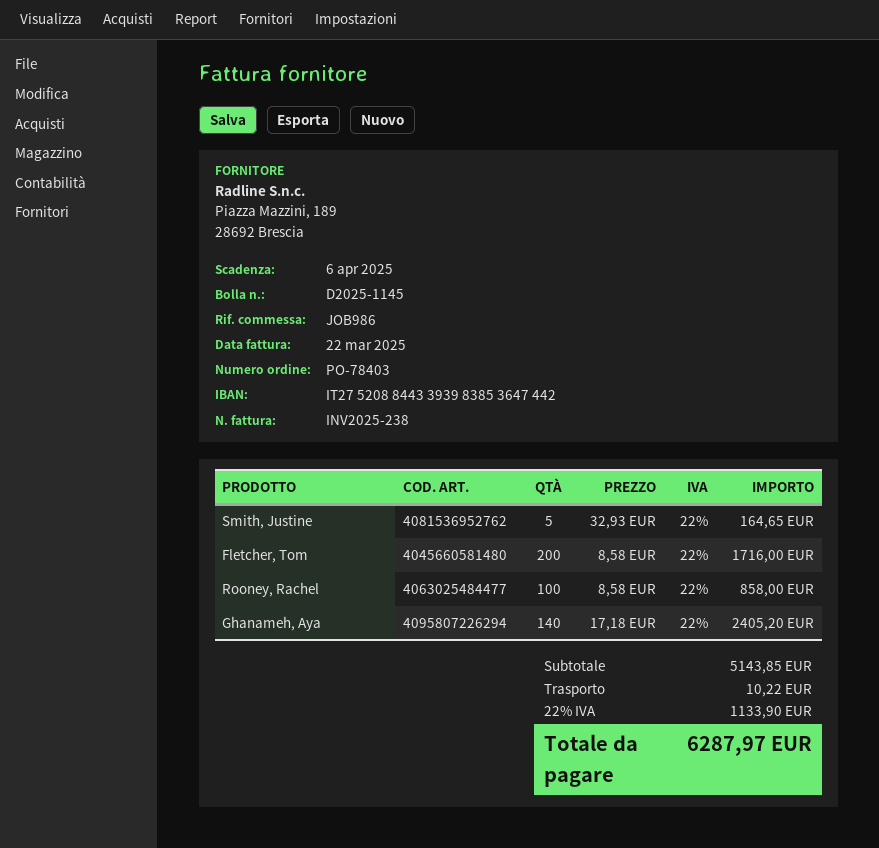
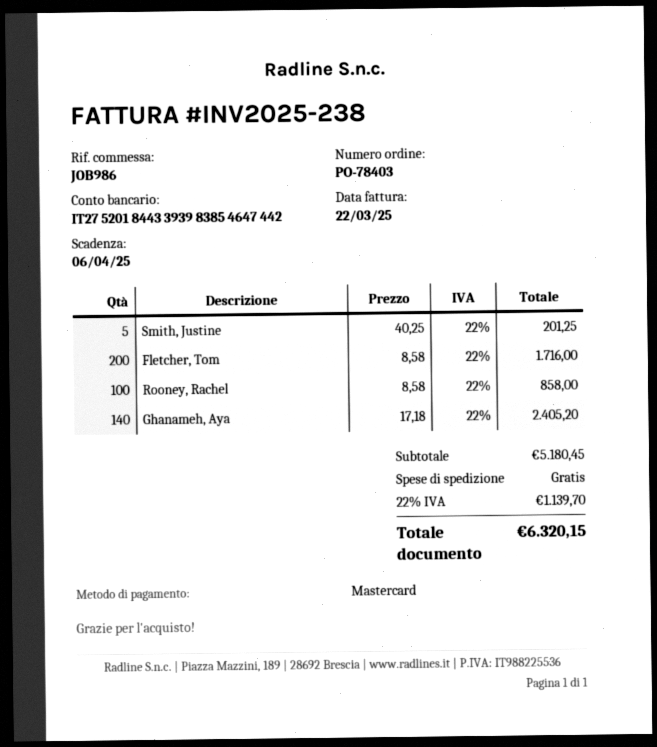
bank account: IT2752088443393983853647442 -> IT2752018443393983854647442
Smith, Justine: 5 x 32.93 = 164.65 -> 5 x 40.25 = 201.25
subtotal: 5143.85 -> 5180.45
shipping: 10.22 -> 0.00
tax: 22% = 1133.90 -> 22% = 1139.70
total: 6287.97 -> 6320.15

